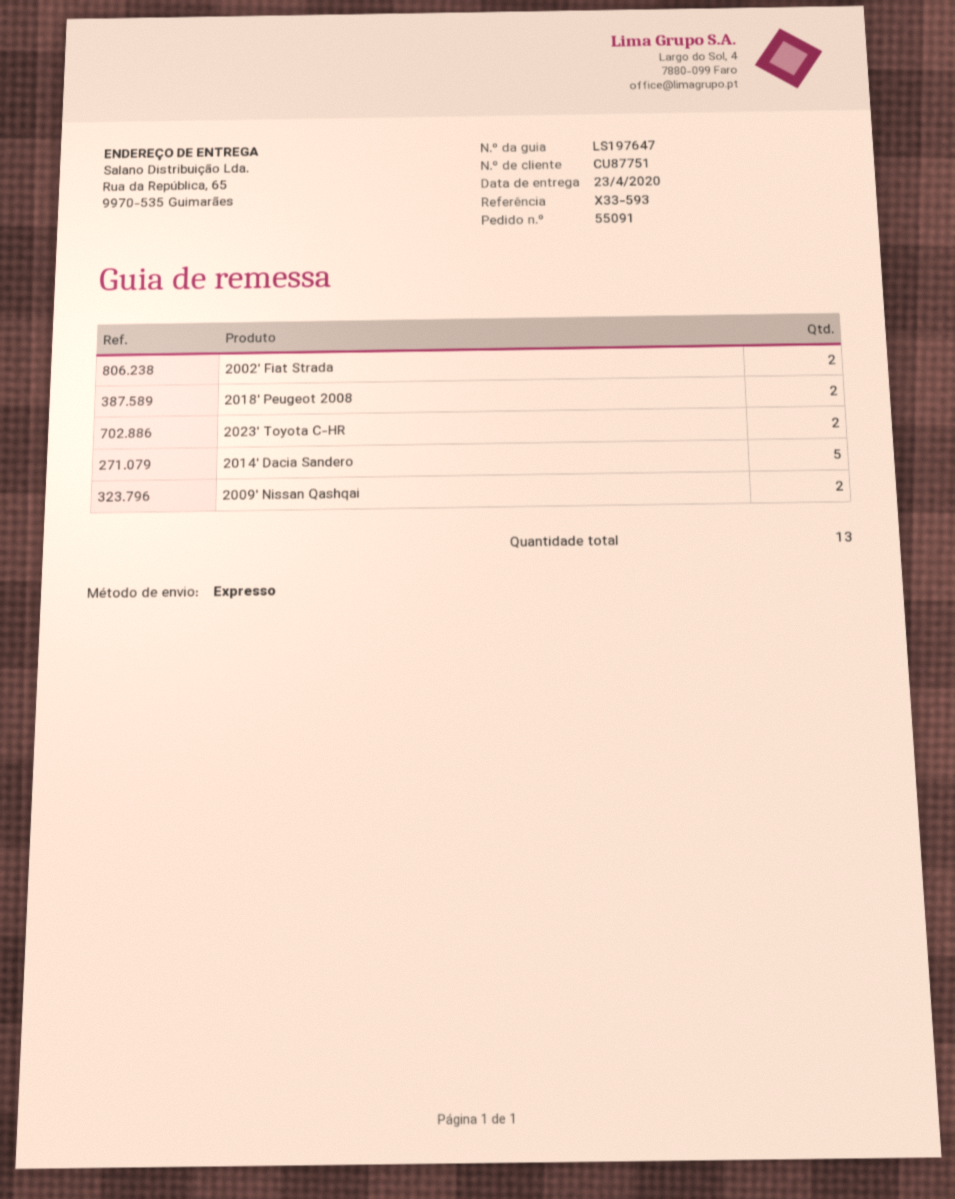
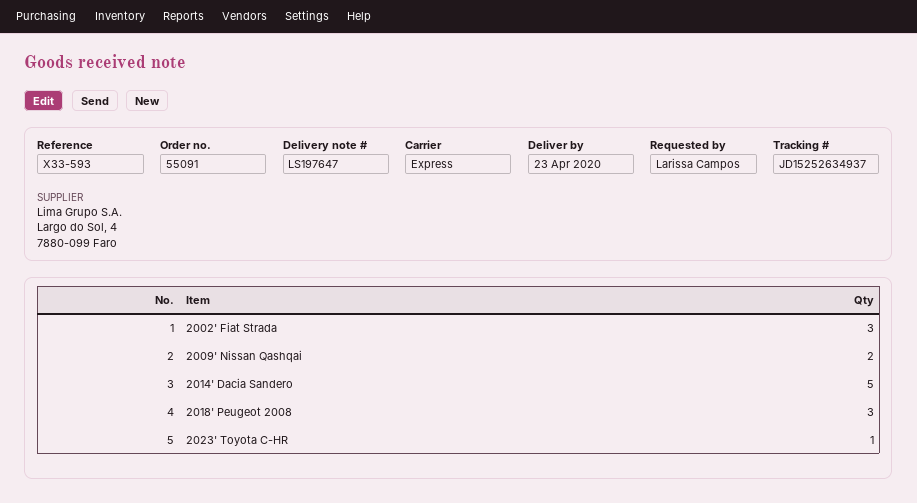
2002' Fiat Strada: 2 -> 3
2018' Peugeot 2008: 2 -> 3
2023' Toyota C-HR: 2 -> 1

